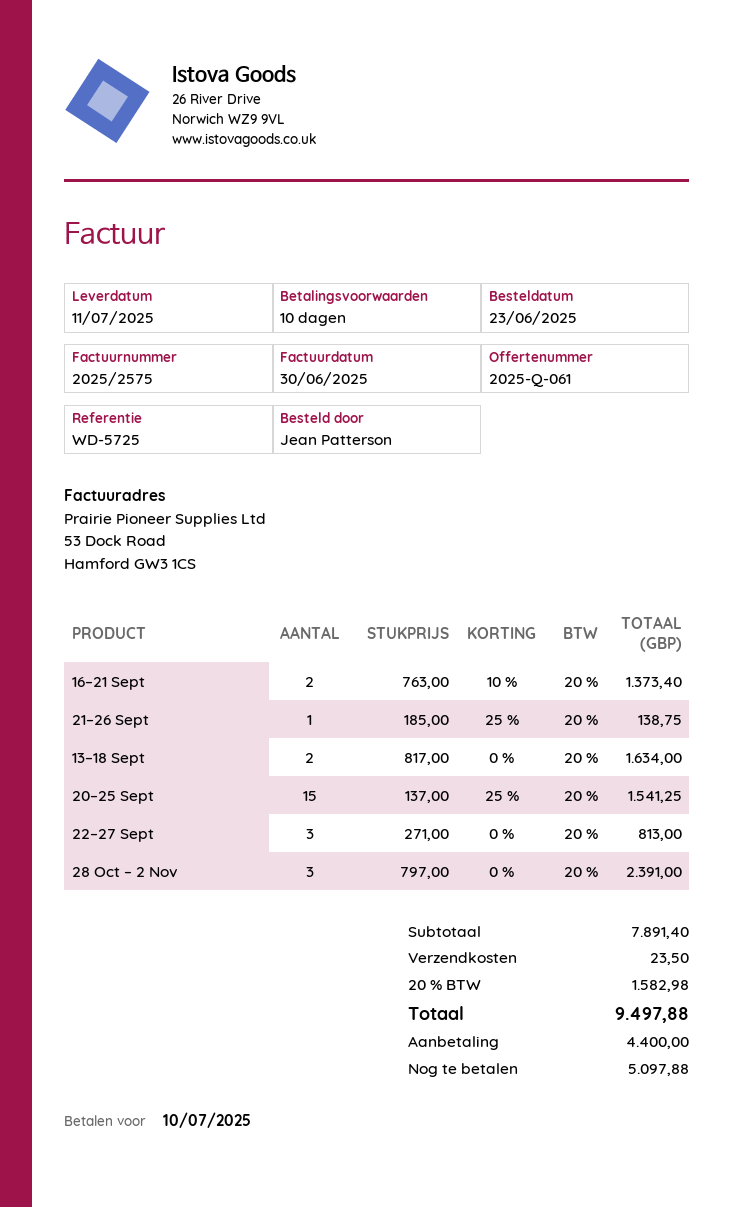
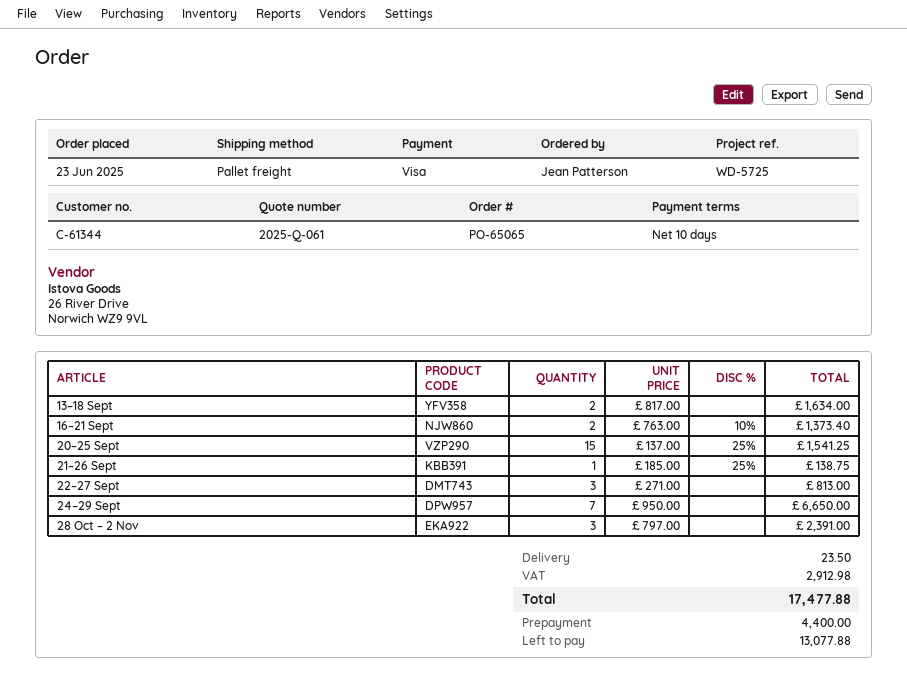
24–29 Sept: none -> 7 x 950.00 = 6650.00
tax: 1582.98 -> 2912.98
total: 9497.88 -> 17477.88
balance: 5097.88 -> 13077.88

